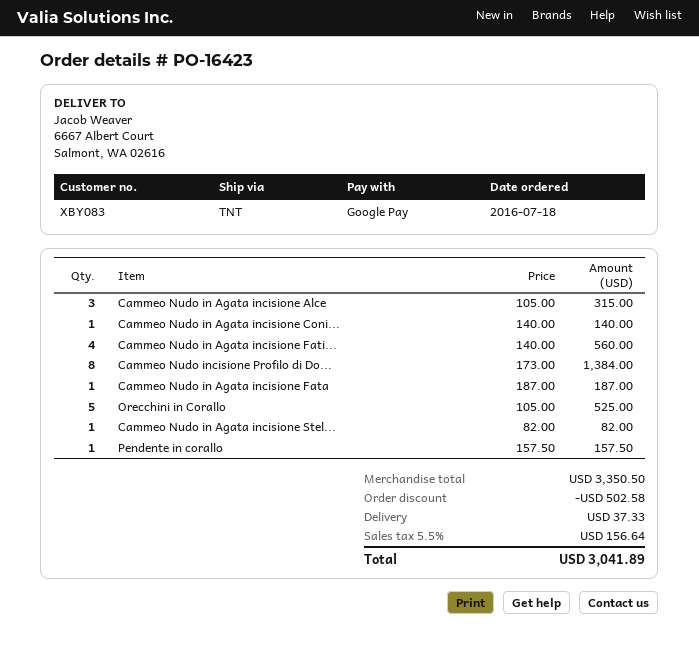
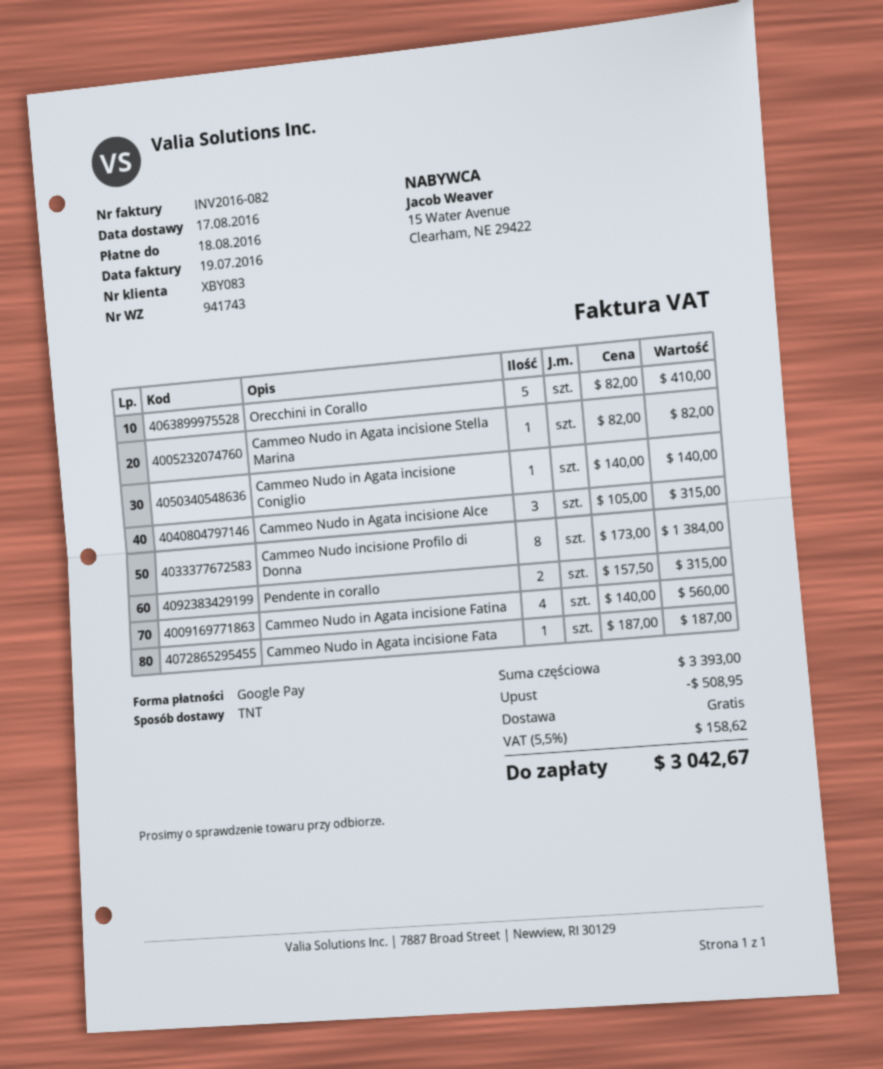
Orecchini in Corallo: 5 x 105.00 = 525.00 -> 5 x 82.00 = 410.00
Pendente in corallo: 1 x 157.50 = 157.50 -> 2 x 157.50 = 315.00
subtotal: 3350.50 -> 3393.00
discount: 502.58 -> 508.95
shipping: 37.33 -> 0.00
tax: 5.5% = 156.64 -> 5.5% = 158.62
total: 3041.89 -> 3042.67

